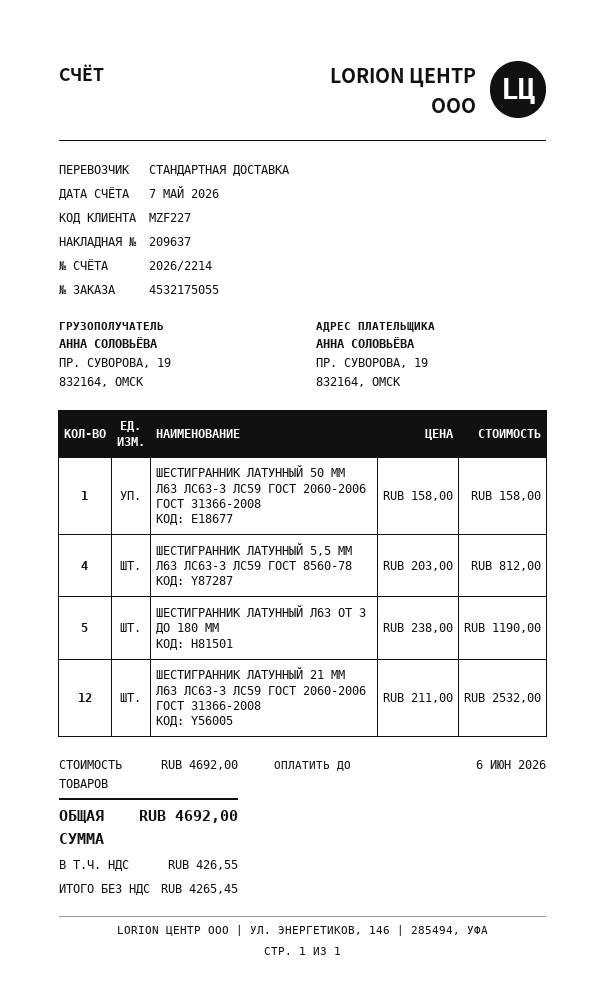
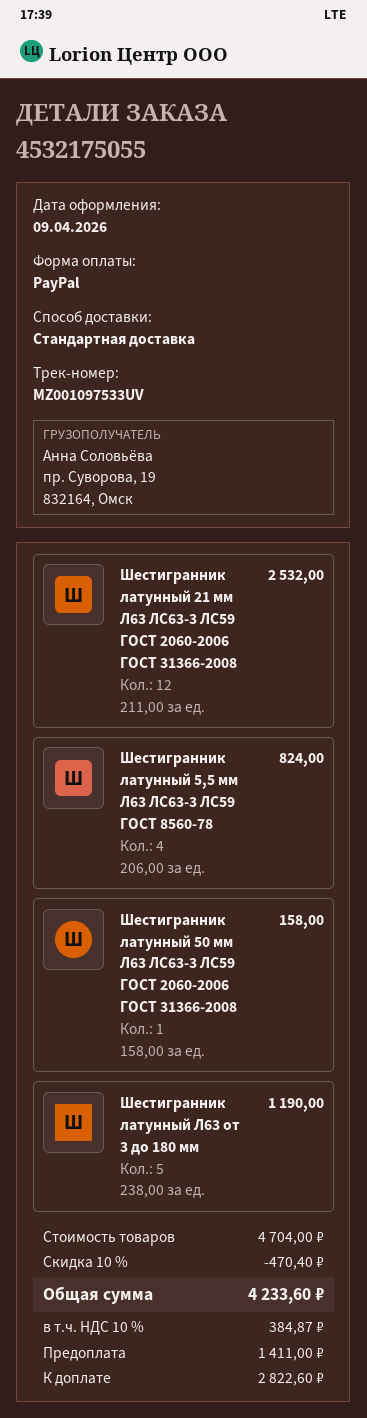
ШЕСТИГРАННИК ЛАТУННЫЙ 5,5 ММ Л63 ЛС63-3 ЛС59 ГОСТ 8560-78: 4 x 203.00 = 812.00 -> 4 x 206.00 = 824.00
subtotal: 4692.00 -> 4704.00
discount: none -> 10% = 470.40
tax: 426.55 -> 384.87
total: 4692.00 -> 4233.60

